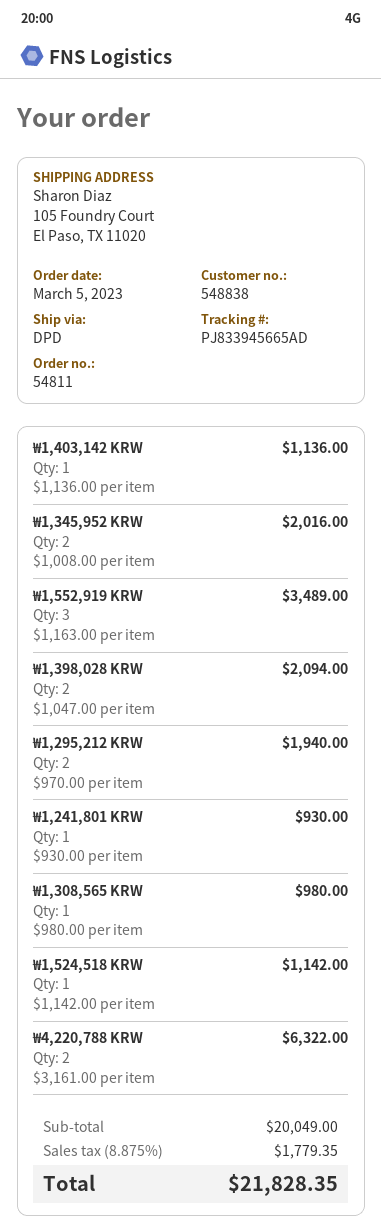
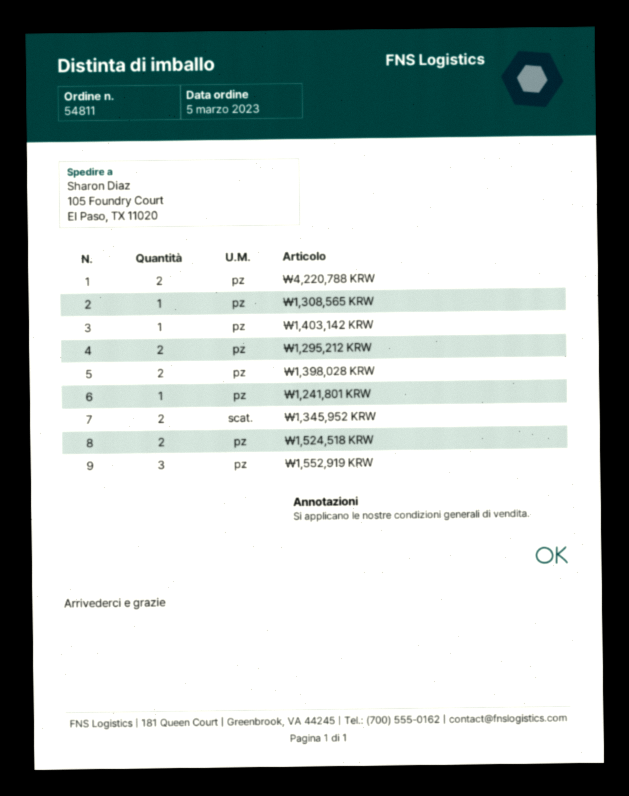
₩1,524,518 KRW: 1 -> 2

